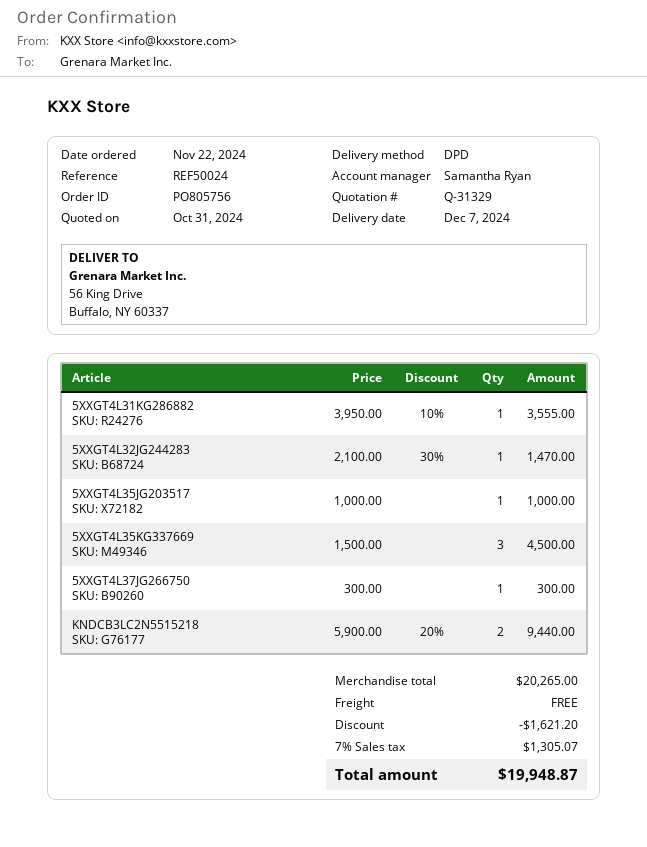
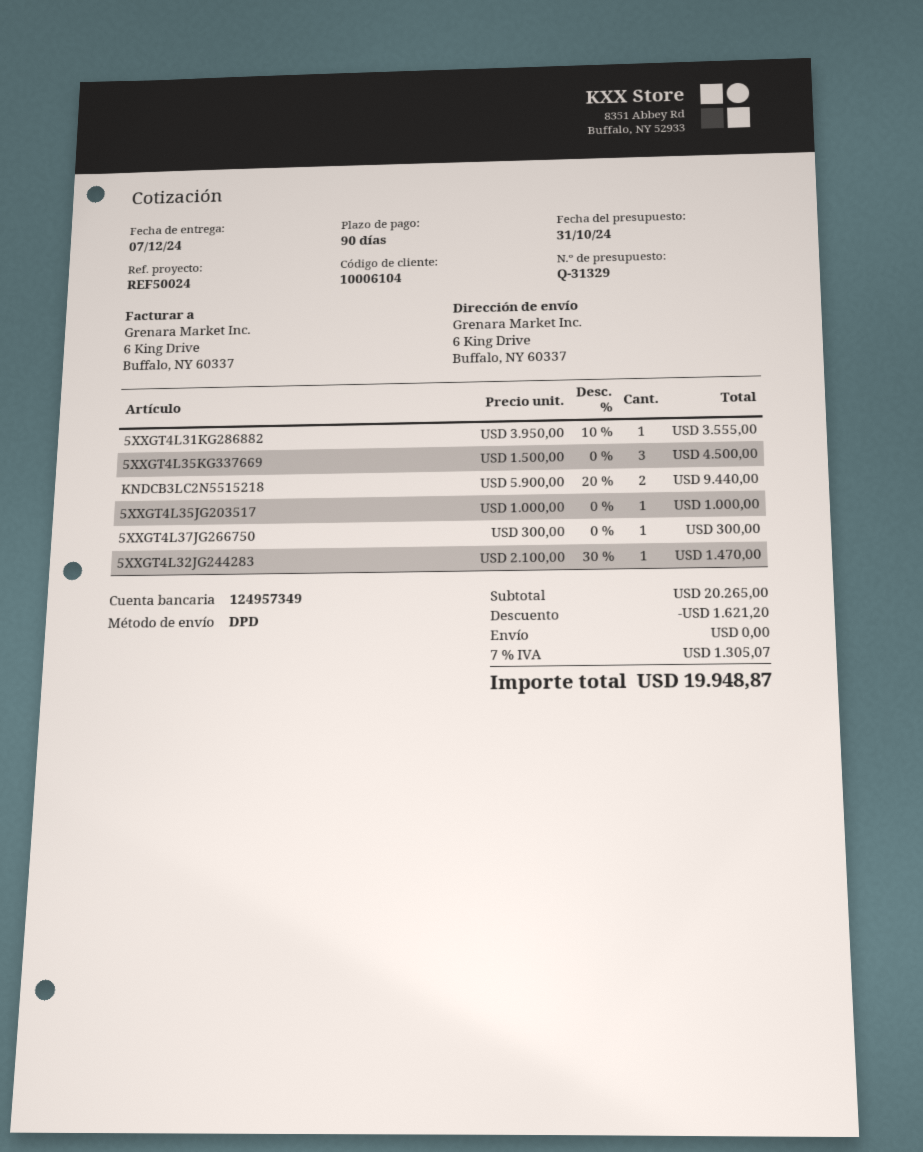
ship to: 56 King Drive, Buffalo, NY 60337 -> 6 King Drive, Buffalo, NY 60337

